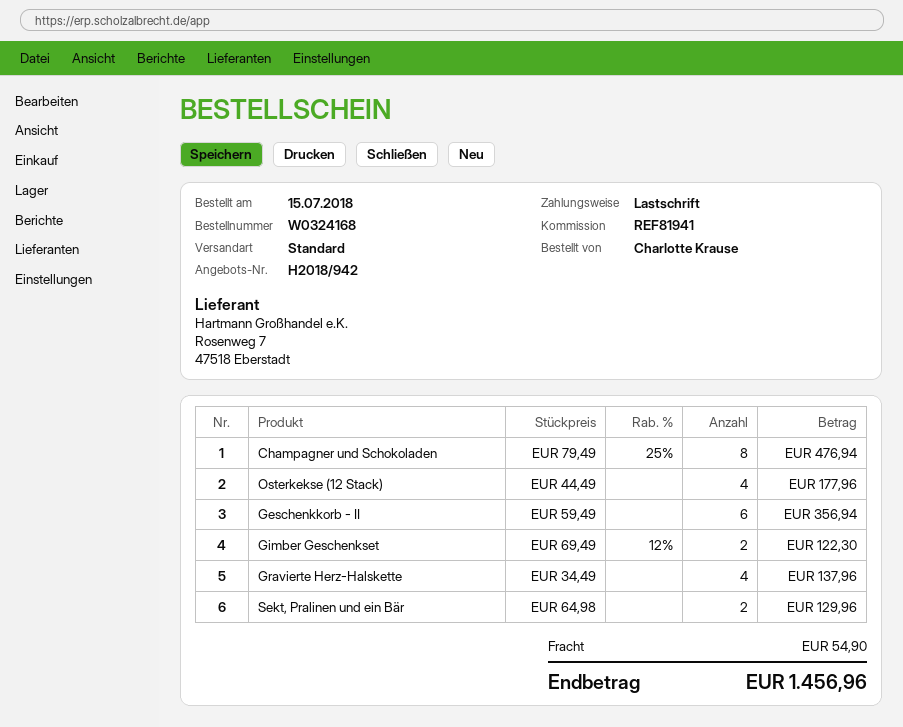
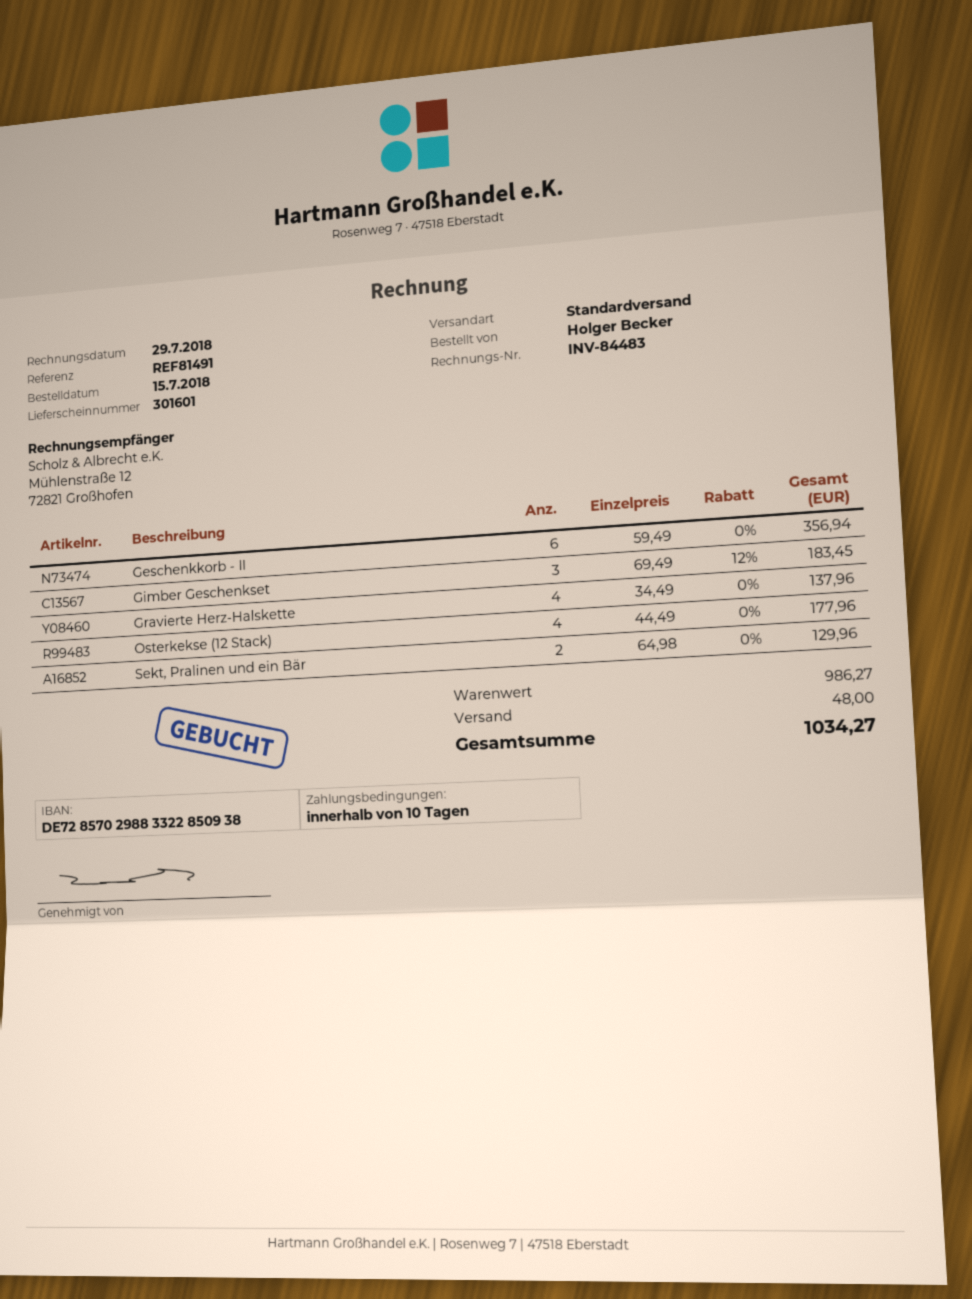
reference: REF81941 -> REF81491
ordered by: Charlotte Krause -> Holger Becker
Champagner und Schokoladen: 8 x 79.49 - 25% = 476.94 -> none
Gimber Geschenkset: 2 x 69.49 - 12% = 122.30 -> 3 x 69.49 - 12% = 183.45
shipping: 54.90 -> 48.00
total: 1456.96 -> 1034.27

